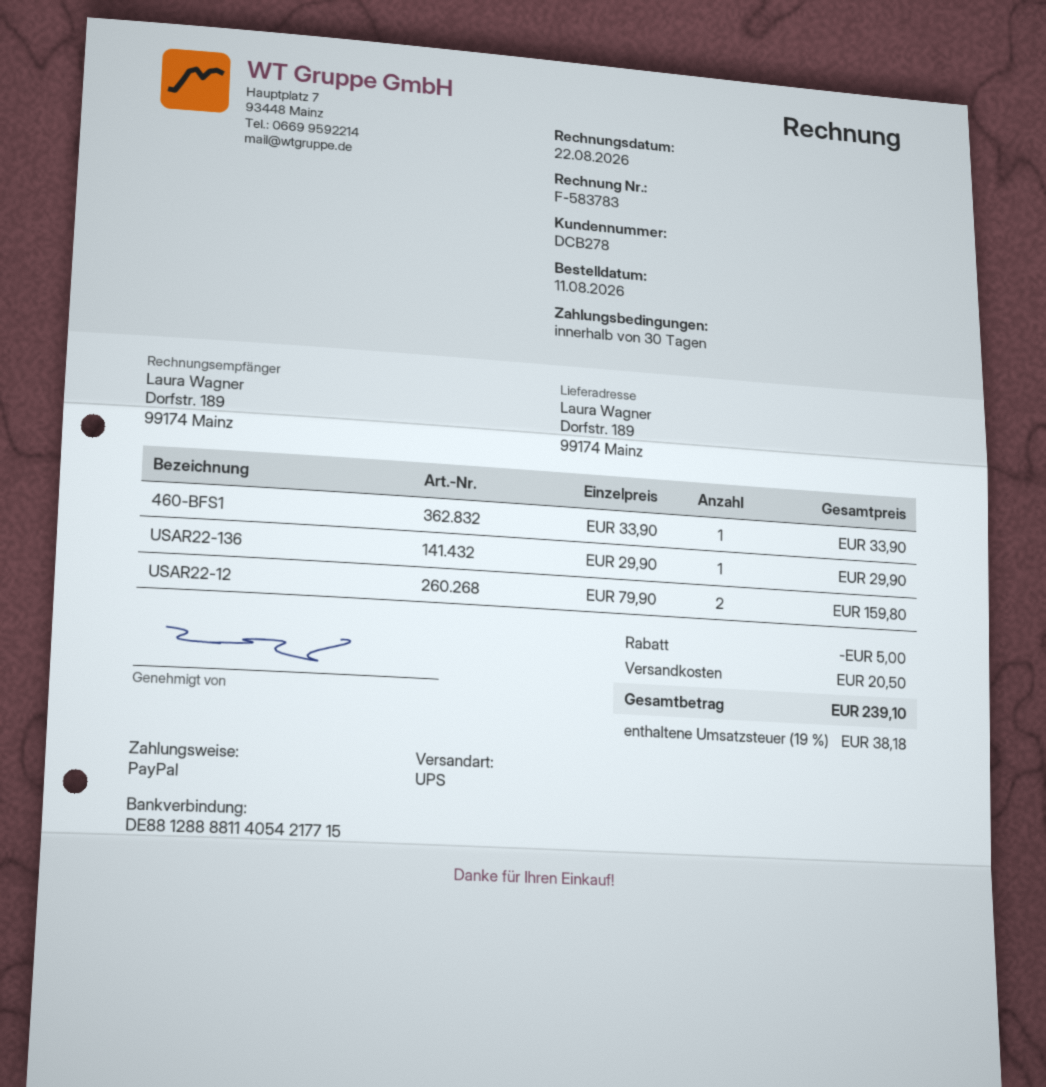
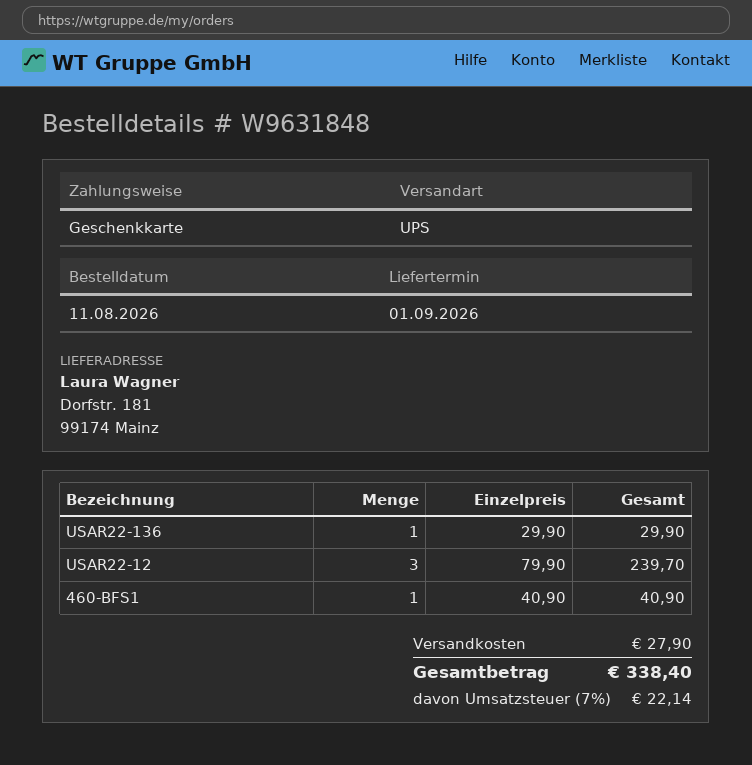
payment method: PayPal -> gift card
ship to: Dorfstr. 189, 99174 Mainz -> Dorfstr. 181, 99174 Mainz
460-BFS1: 1 x 33.90 = 33.90 -> 1 x 40.90 = 40.90
USAR22-12: 2 x 79.90 = 159.80 -> 3 x 79.90 = 239.70
discount: 5.00 -> none
shipping: 20.50 -> 27.90
tax: 19% = 38.18 -> 7% = 22.14
total: 239.10 -> 338.40

